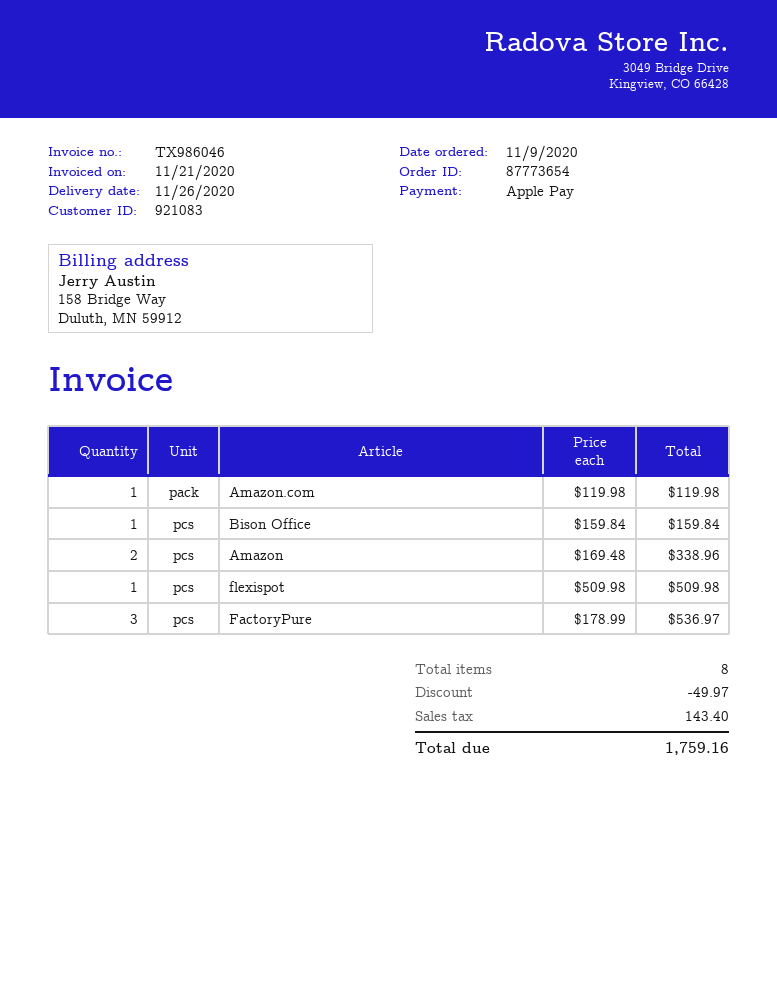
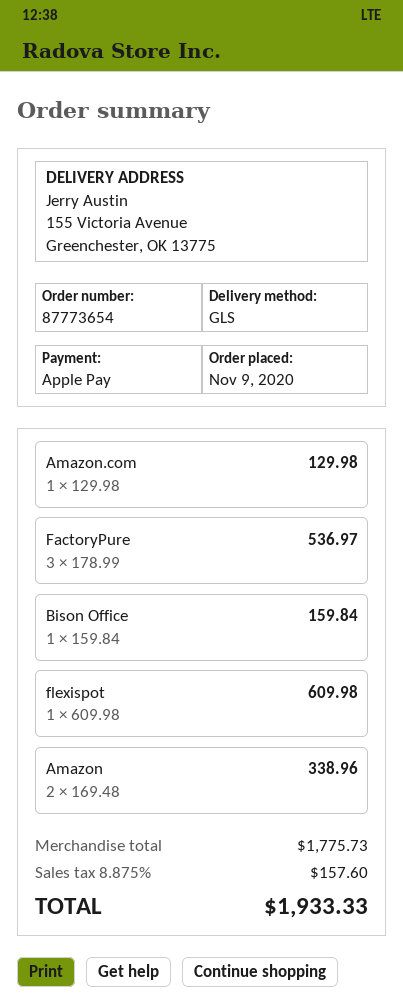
Amazon.com: 1 x 119.98 = 119.98 -> 1 x 129.98 = 129.98
flexispot: 1 x 509.98 = 509.98 -> 1 x 609.98 = 609.98
discount: 49.97 -> none
tax: 143.40 -> 157.60
total: 1759.16 -> 1933.33

